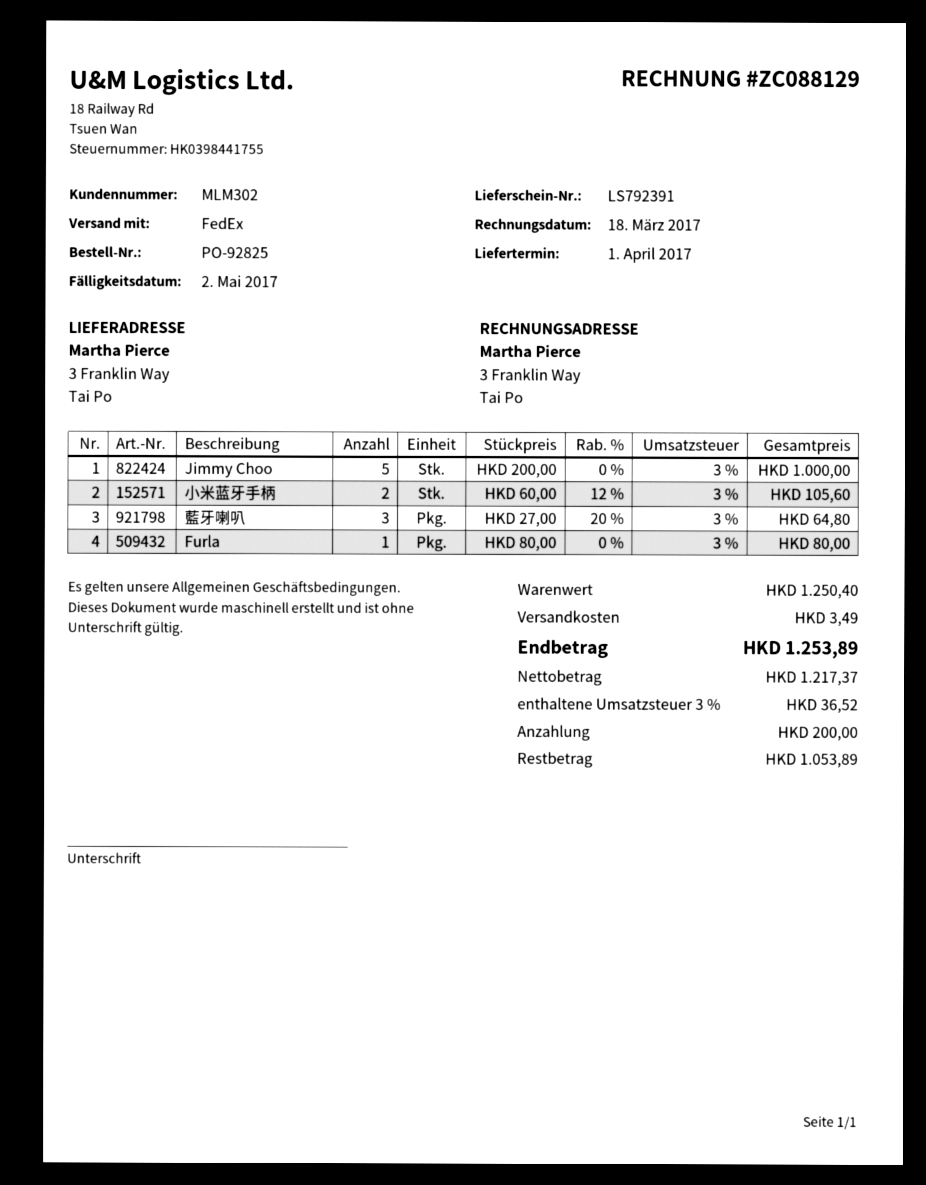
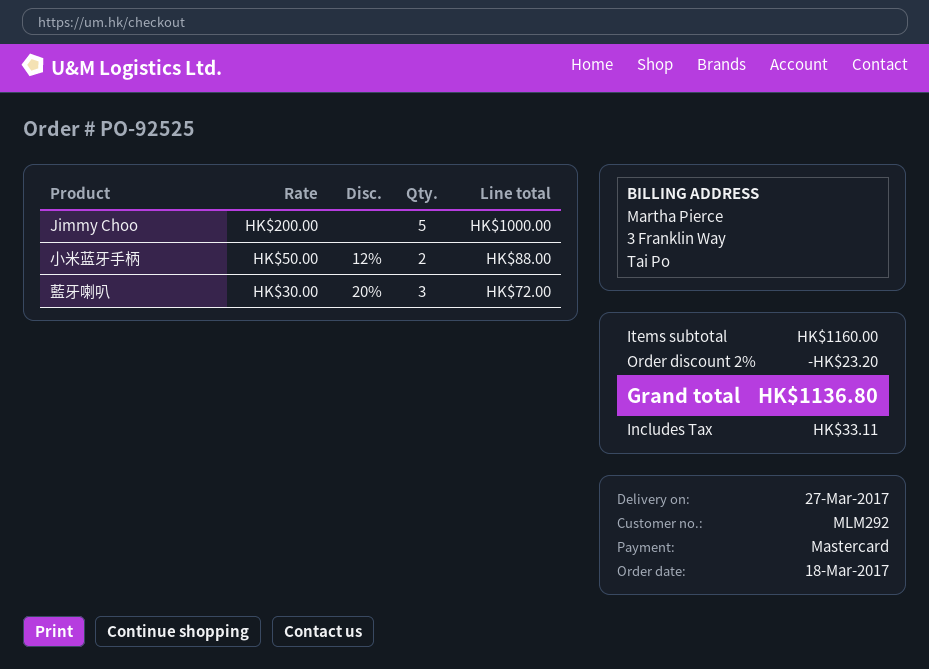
order number: PO-92825 -> PO-92525
delivery date: 2017-04-01 -> 2017-03-27
customer number: MLM302 -> MLM292
小米蓝牙手柄: 2 x 60.00 - 12% = 105.60 -> 2 x 50.00 - 12% = 88.00
藍牙喇叭: 3 x 27.00 - 20% = 64.80 -> 3 x 30.00 - 20% = 72.00
Furla: 1 x 80.00 = 80.00 -> none
subtotal: 1250.40 -> 1160.00
discount: none -> 2% = 23.20
shipping: 3.49 -> none
tax: 36.52 -> 33.11
total: 1253.89 -> 1136.80

